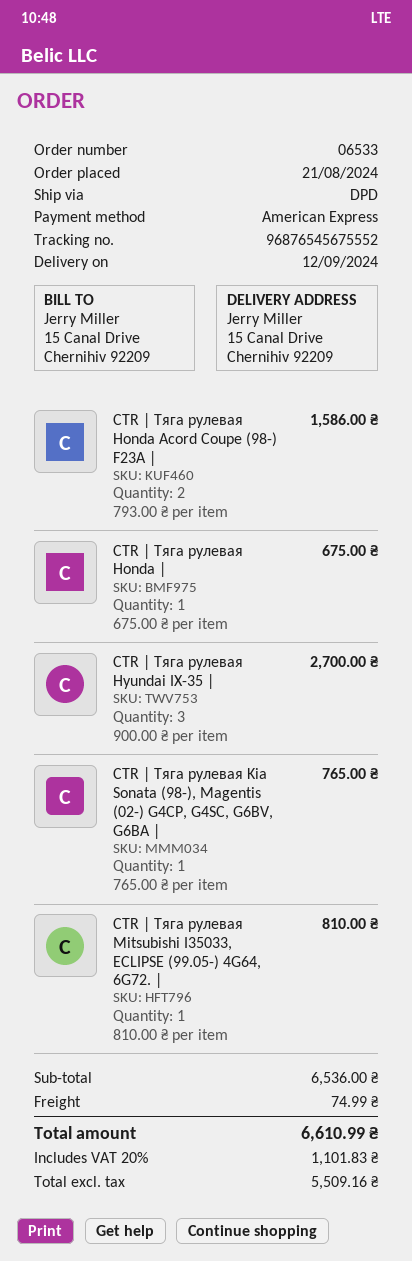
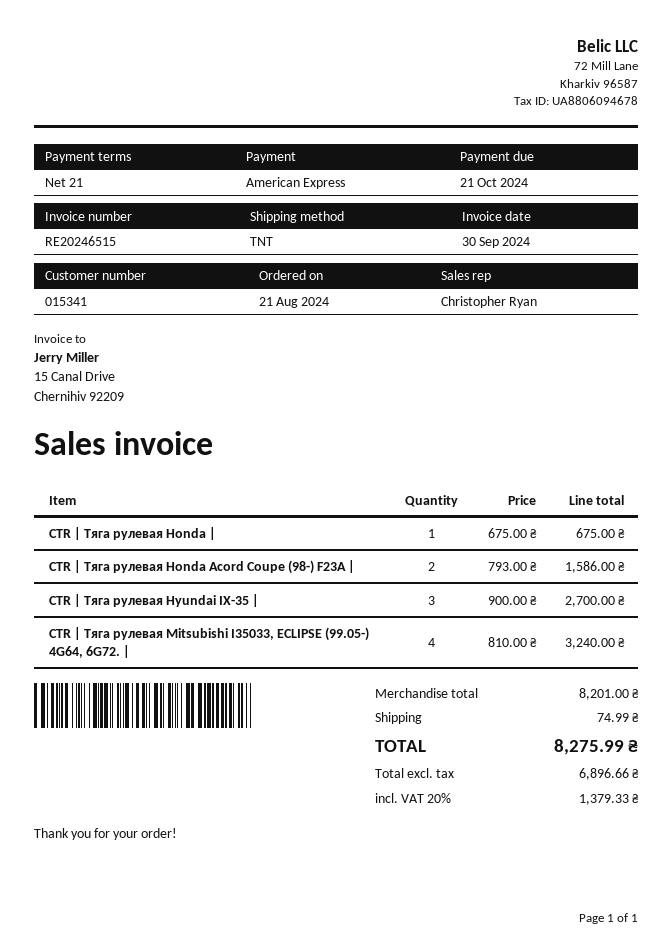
shipping method: DPD -> TNT
CTR | Тяга рулевая Kia Sonata (98-), Magentis (02-) G4CP, G4SC, G6BV, G6BA |: 1 x 765.00 = 765.00 -> none
CTR | Тяга рулевая Mitsubishi I35033, ECLIPSE (99.05-) 4G64, 6G72. |: 1 x 810.00 = 810.00 -> 4 x 810.00 = 3240.00
subtotal: 6536.00 -> 8201.00
net: 5509.16 -> 6896.66
tax: 20% = 1101.83 -> 20% = 1379.33
total: 6610.99 -> 8275.99

